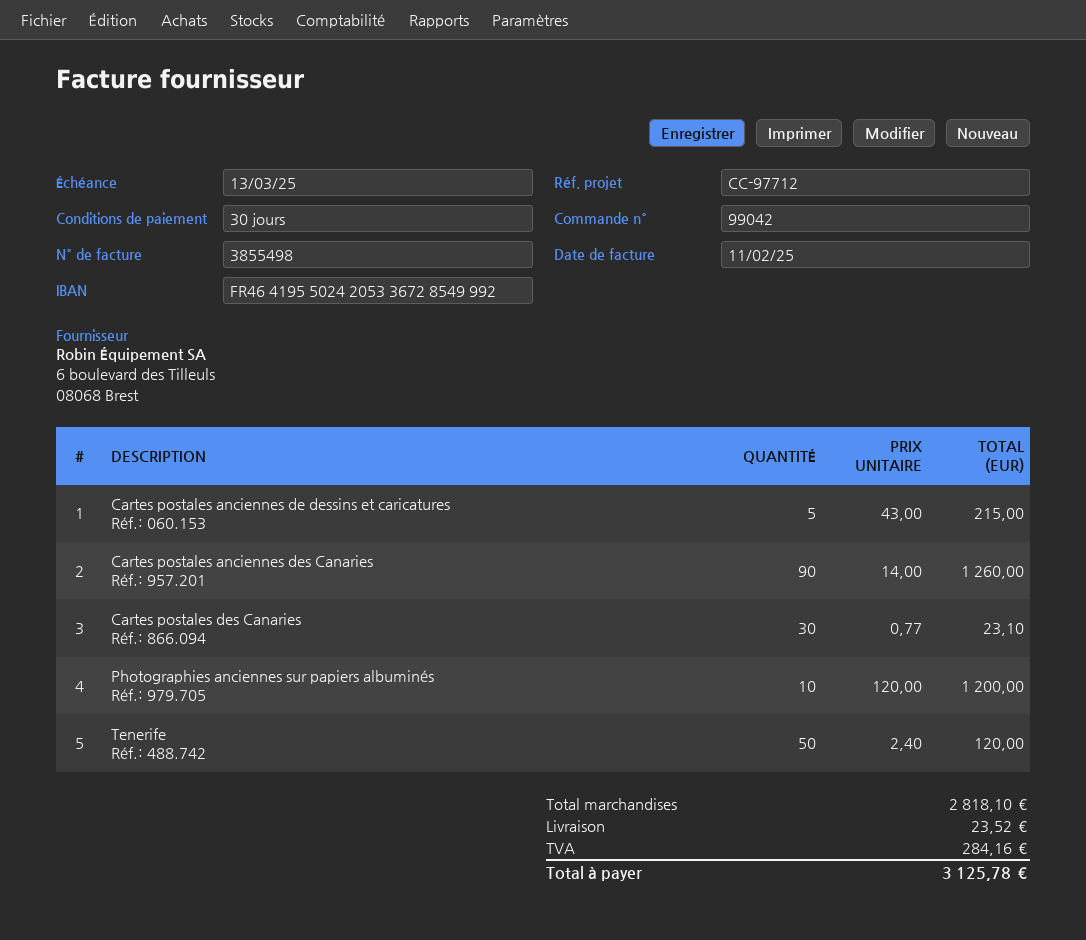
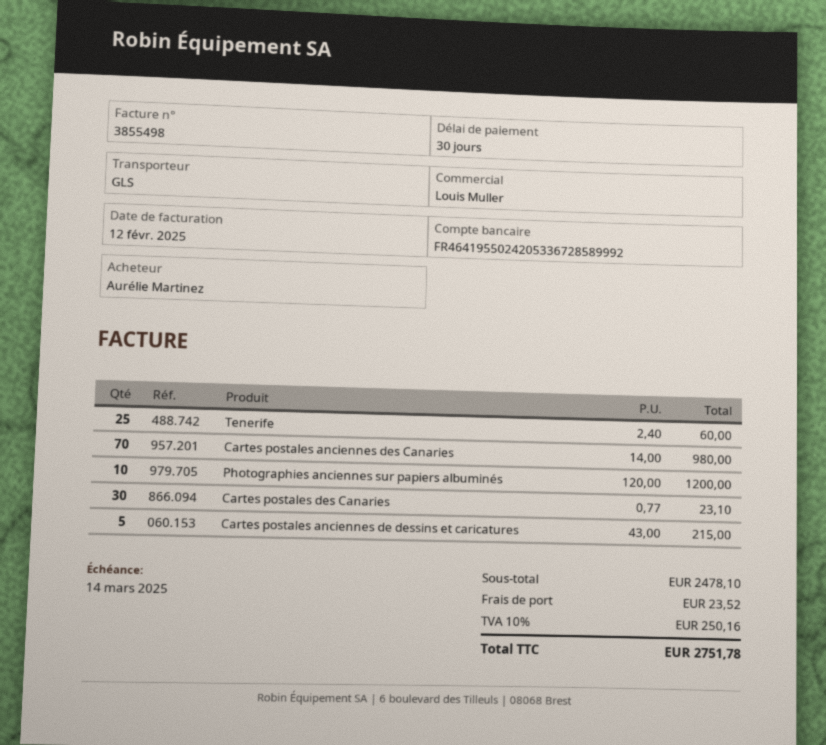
invoice date: 2025-02-11 -> 2025-02-12
due date: 2025-03-13 -> 2025-03-14
bank account: FR4641955024205336728549992 -> FR4641955024205336728589992
Cartes postales anciennes des Canaries: 90 x 14.00 = 1260.00 -> 70 x 14.00 = 980.00
Tenerife: 50 x 2.40 = 120.00 -> 25 x 2.40 = 60.00
subtotal: 2818.10 -> 2478.10
tax: 284.16 -> 250.16
total: 3125.78 -> 2751.78

